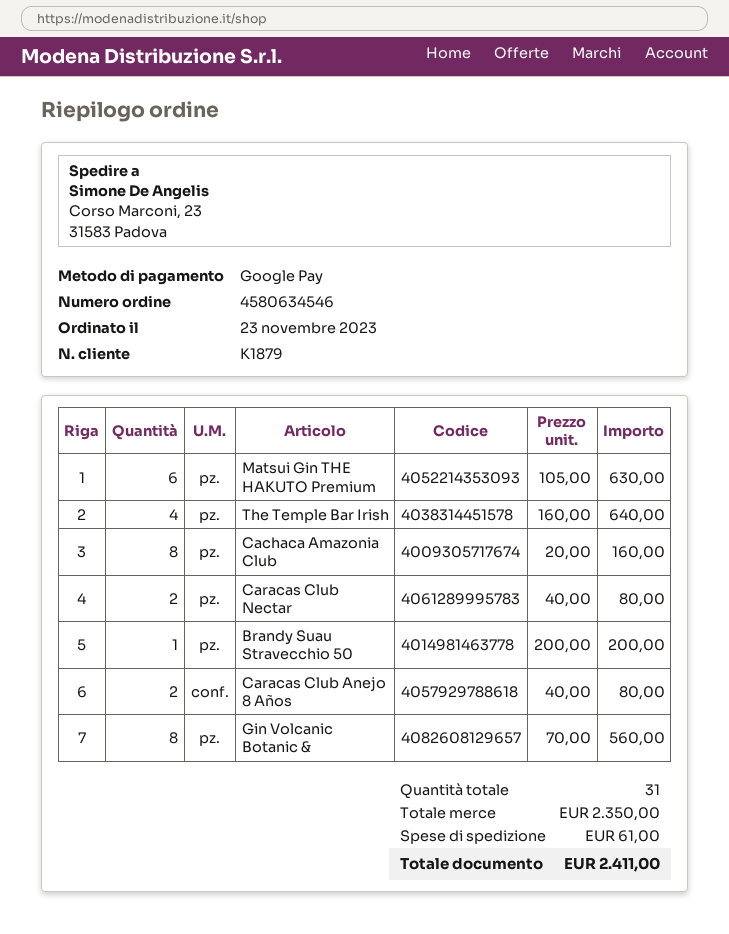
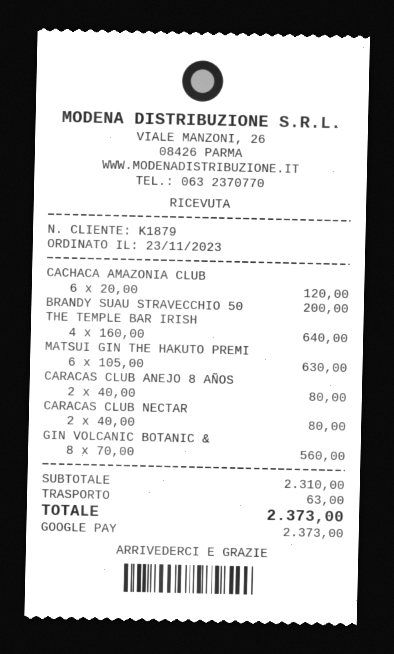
Cachaca Amazonia Club: 8 x 20.00 = 160.00 -> 6 x 20.00 = 120.00
subtotal: 2350.00 -> 2310.00
shipping: 61.00 -> 63.00
total: 2411.00 -> 2373.00

